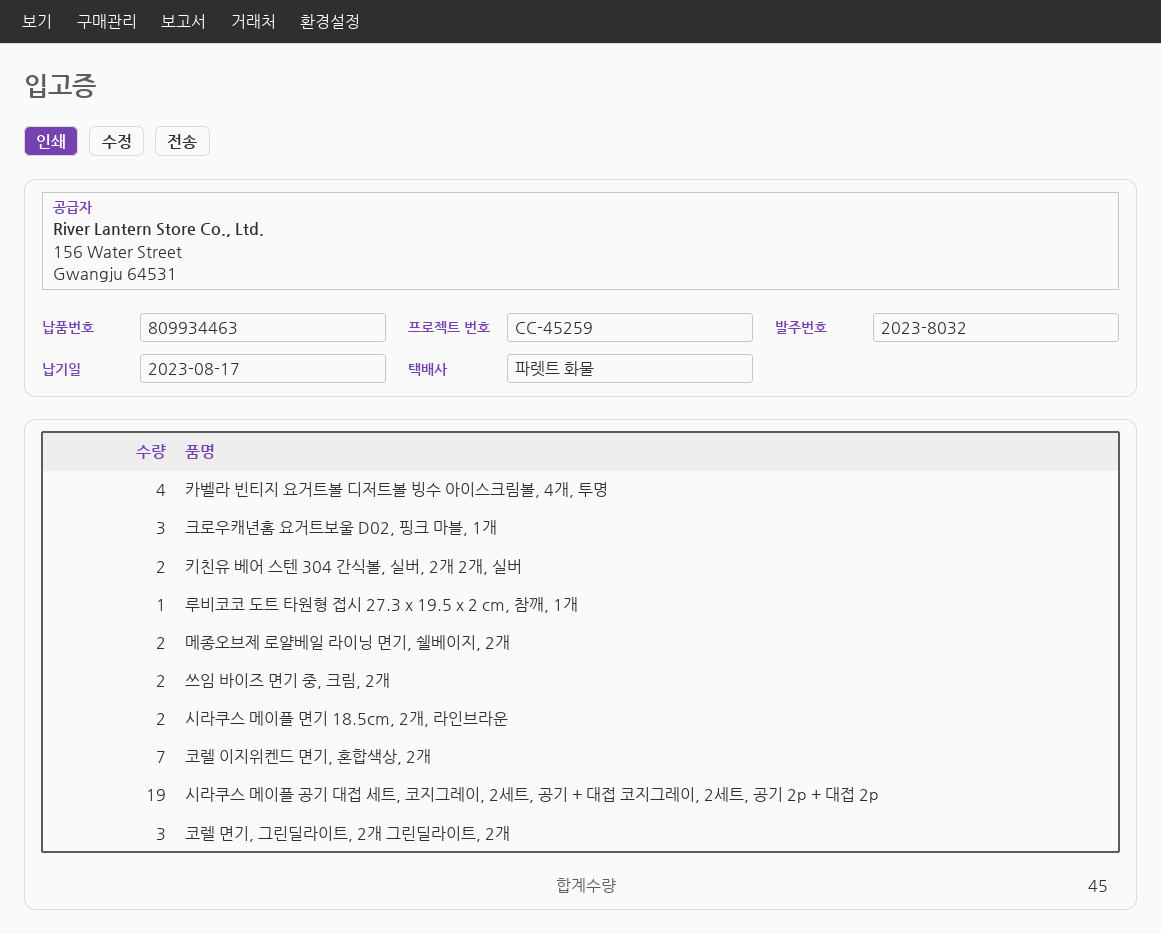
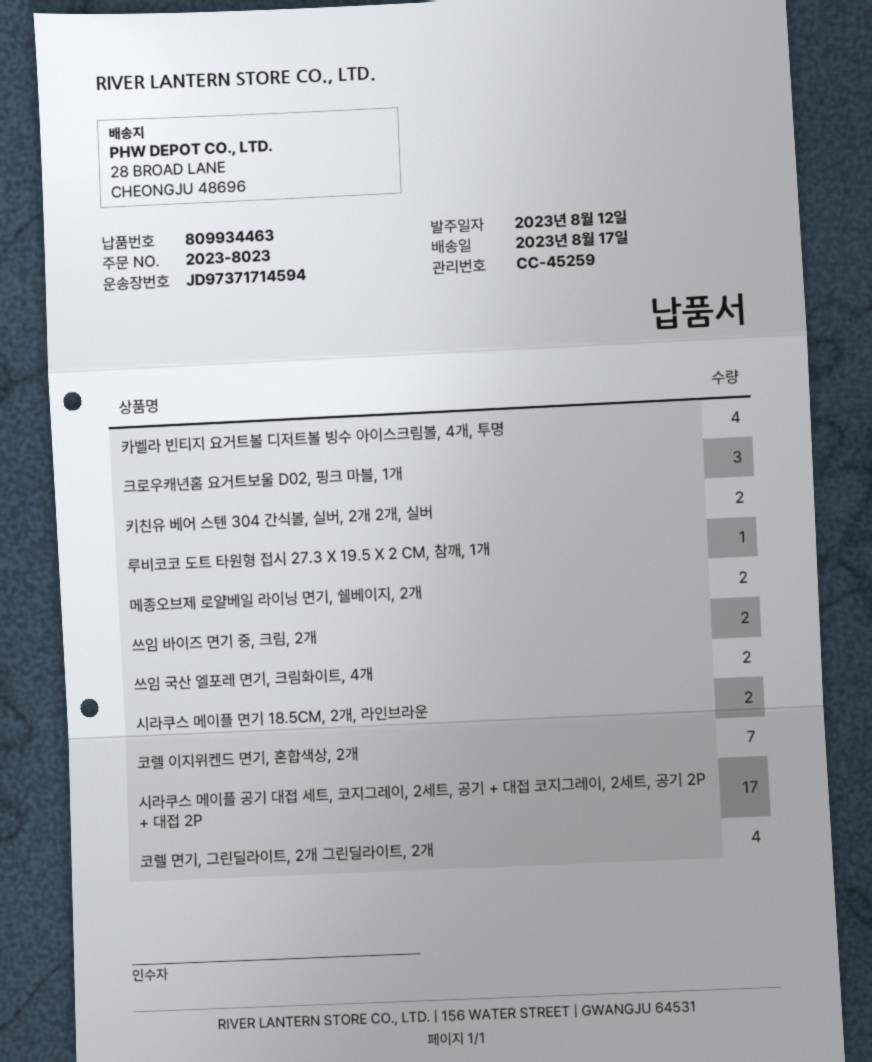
order number: 2023-8032 -> 2023-8023
시라쿠스 메이플 공기 대접 세트, 코지그레이, 2세트, 공기 + 대접 코지그레이, 2세트, 공기 2p + 대접 2p: 19 -> 17
코렐 면기, 그린딜라이트, 2개 그린딜라이트, 2개: 3 -> 4
쓰임 국산 엘포레 면기, 크림화이트, 4개: none -> 2

